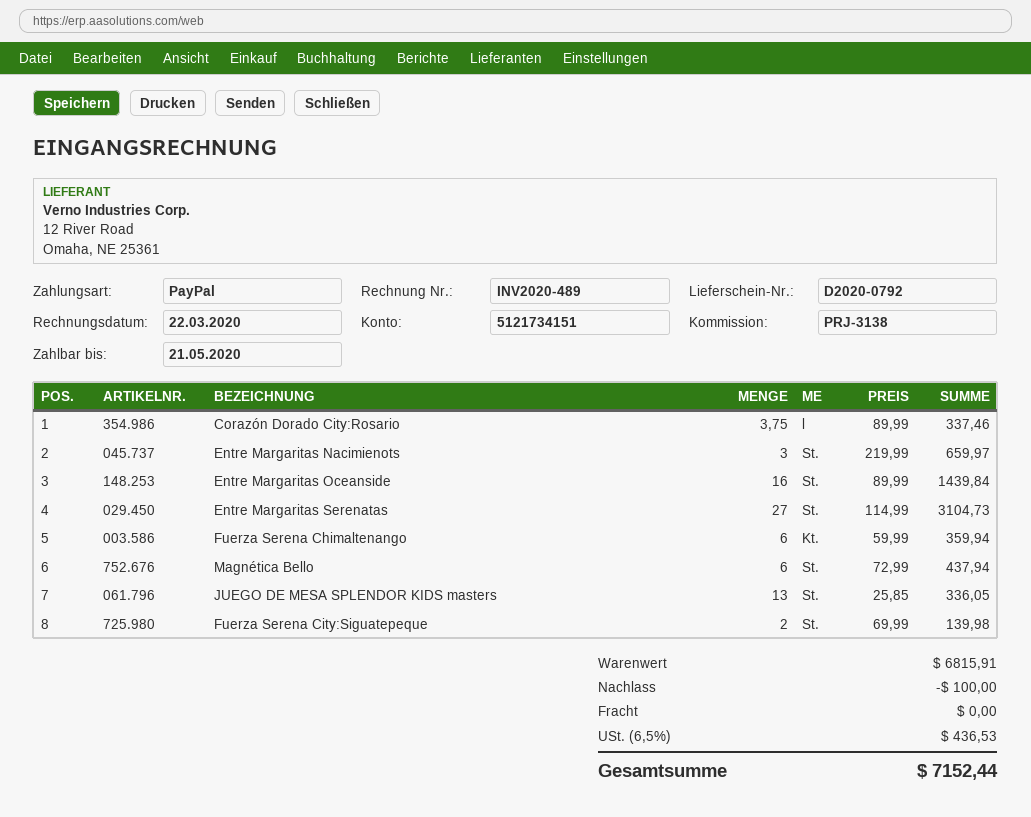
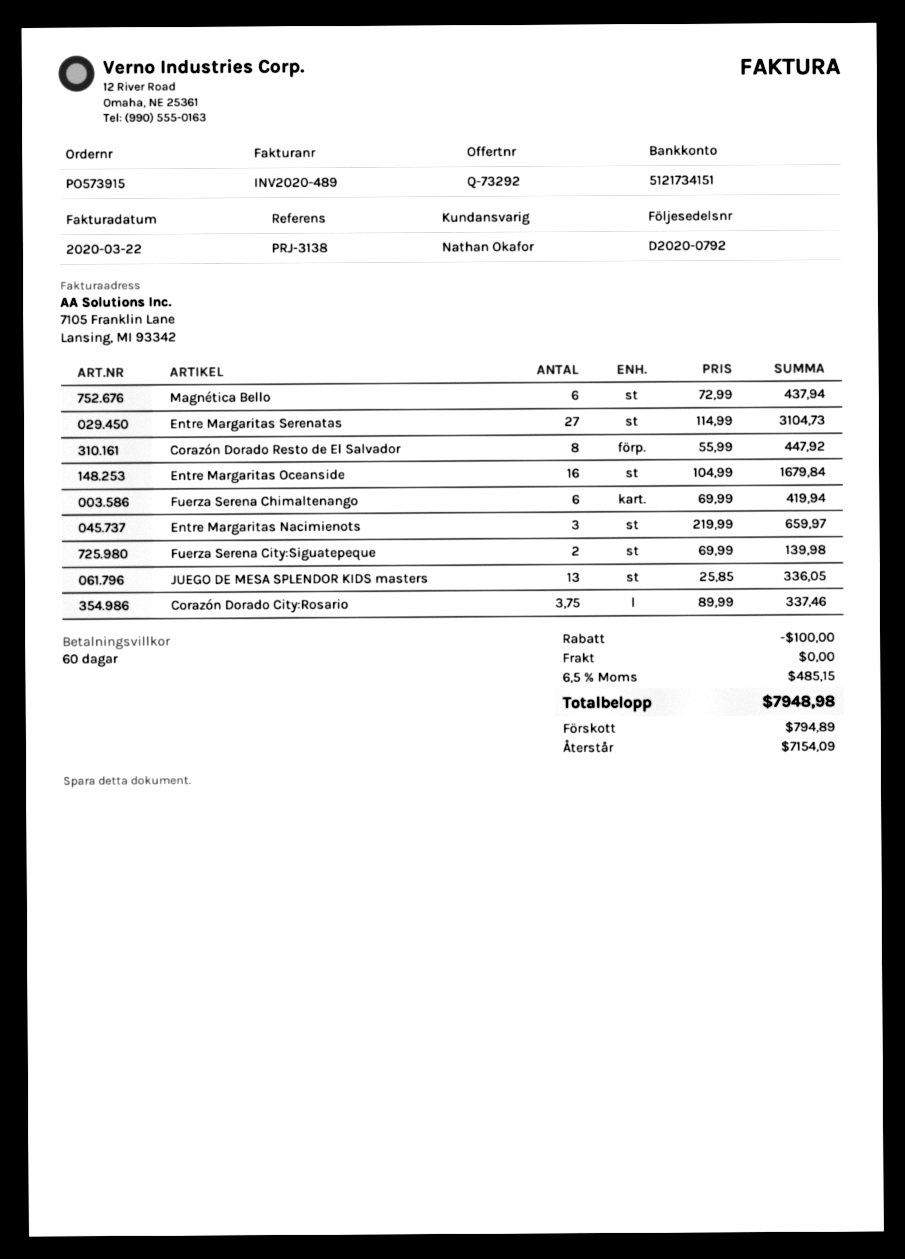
Entre Margaritas Oceanside: 16 x 89.99 = 1439.84 -> 16 x 104.99 = 1679.84
Fuerza Serena Chimaltenango: 6 x 59.99 = 359.94 -> 6 x 69.99 = 419.94
Corazón Dorado Resto de El Salvador: none -> 8 x 55.99 = 447.92
tax: 6.5% = 436.53 -> 6.5% = 485.15
total: 7152.44 -> 7948.98

